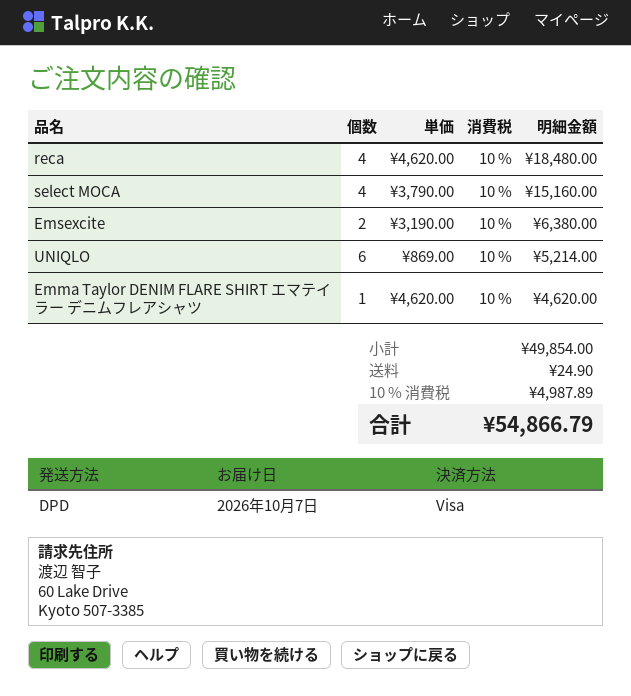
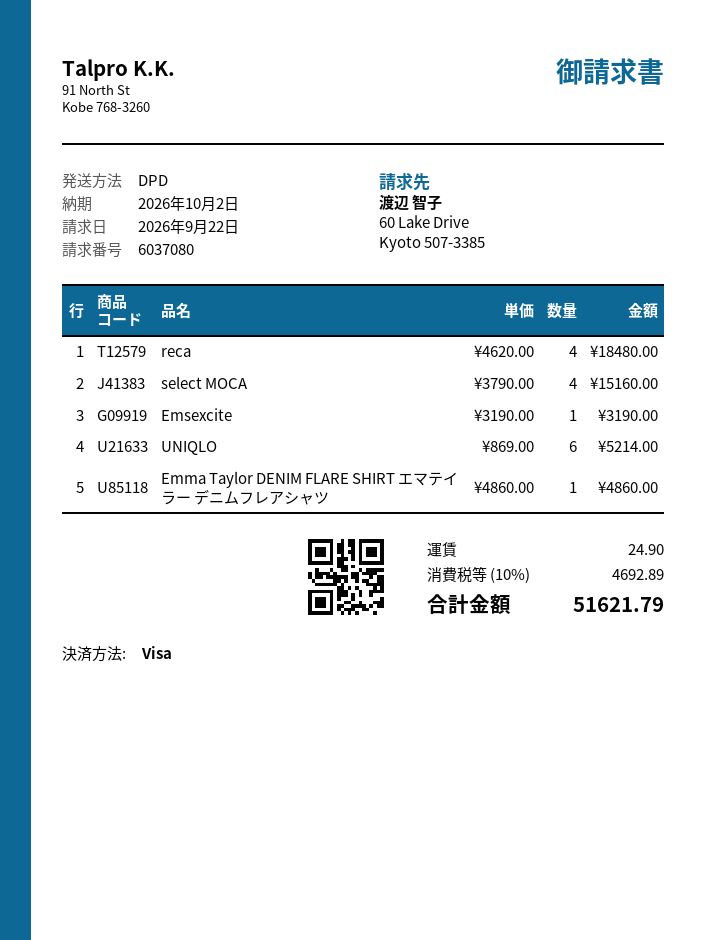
delivery date: 2026-10-07 -> 2026-10-02
Emsexcite: 2 x 3190.00 = 6380.00 -> 1 x 3190.00 = 3190.00
Emma Taylor DENIM FLARE SHIRT エマテイラー デニムフレアシャツ: 1 x 4620.00 = 4620.00 -> 1 x 4860.00 = 4860.00
tax: 10% = 4987.89 -> 10% = 4692.89
total: 54866.79 -> 51621.79

